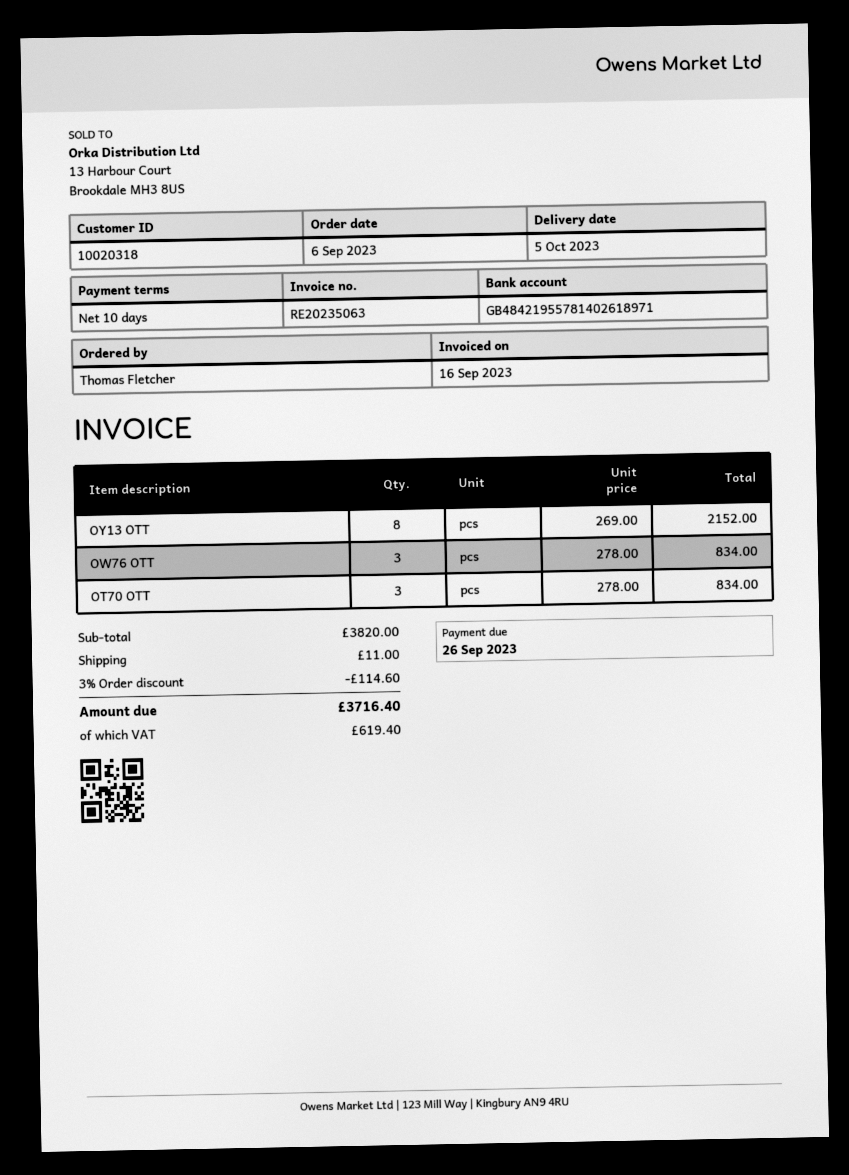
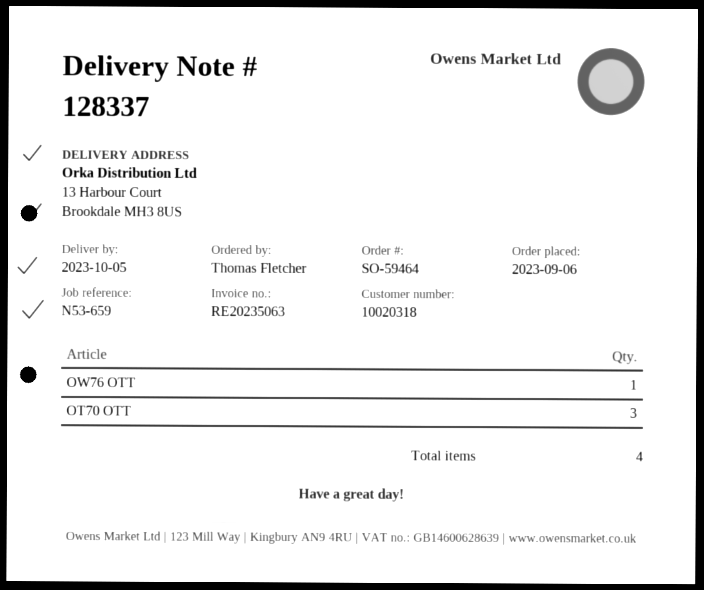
OY13 OTT: 8 -> none
OW76 OTT: 3 -> 1

